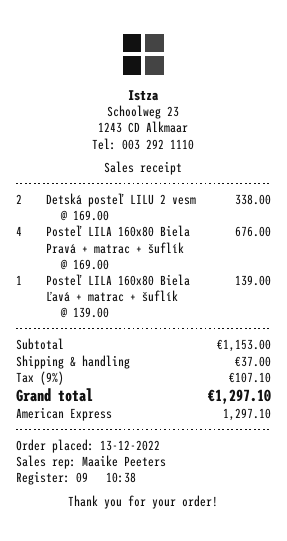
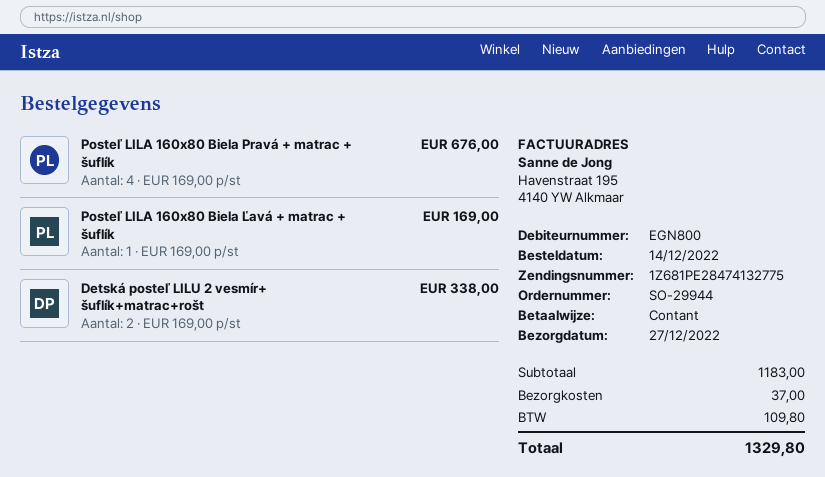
order date: 2022-12-13 -> 2022-12-14
payment method: American Express -> cash
Posteľ LILA 160x80 Biela Ľavá + matrac + šuflík: 1 x 139.00 = 139.00 -> 1 x 169.00 = 169.00
subtotal: 1153.00 -> 1183.00
tax: 107.10 -> 109.80
total: 1297.10 -> 1329.80

